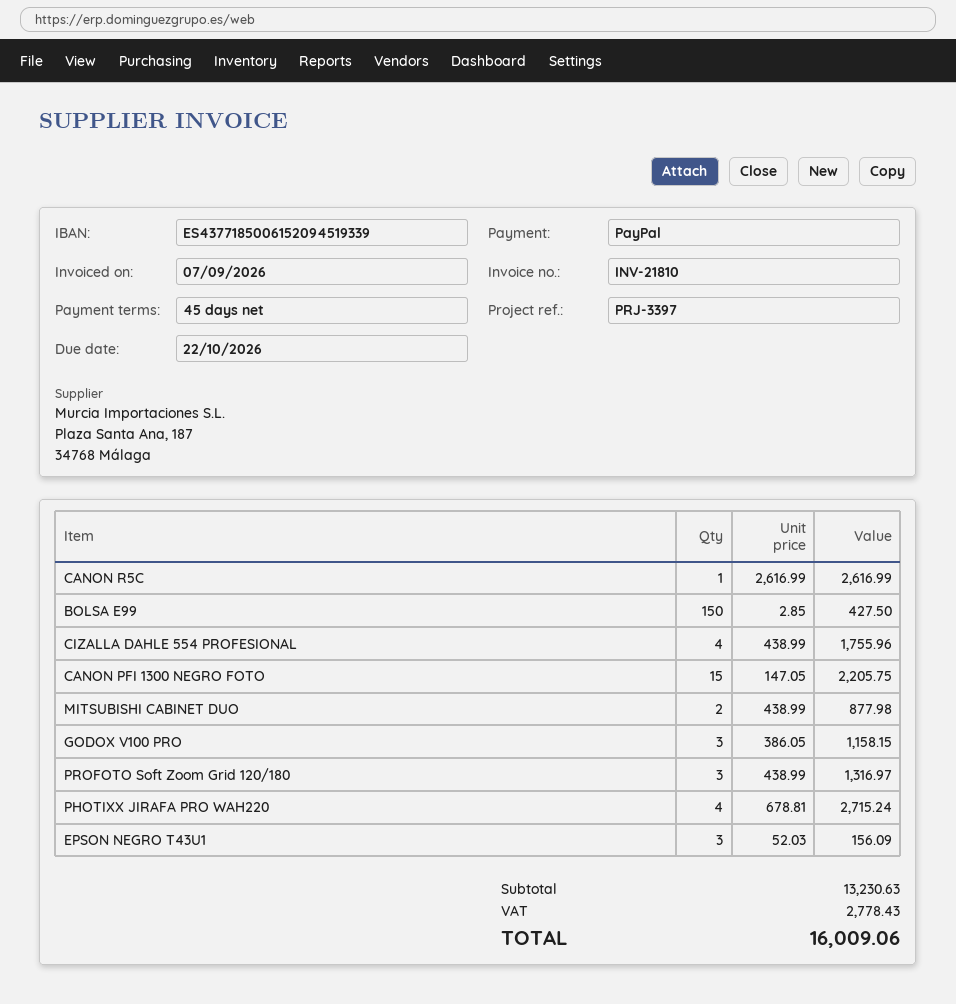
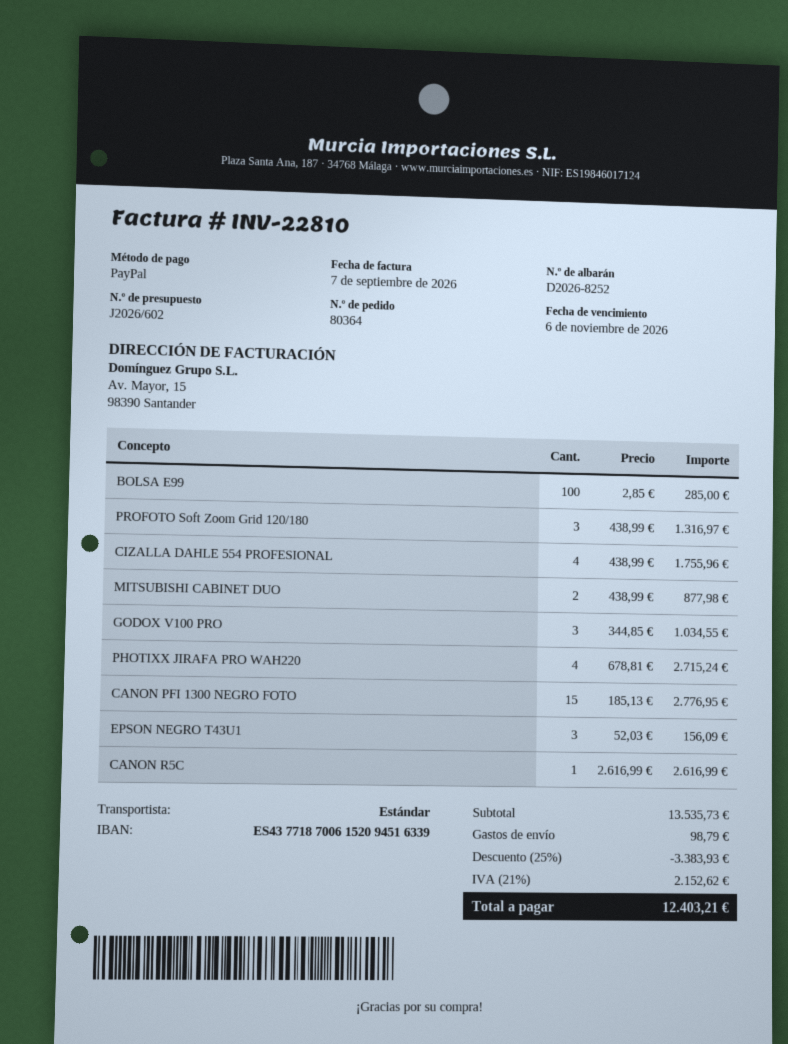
invoice number: INV-21810 -> INV-22810
due date: 2026-10-22 -> 2026-11-06
bank account: ES4377185006152094519339 -> ES4377187006152094516339
BOLSA E99: 150 x 2.85 = 427.50 -> 100 x 2.85 = 285.00
CANON PFI 1300 NEGRO FOTO: 15 x 147.05 = 2205.75 -> 15 x 185.13 = 2776.95
GODOX V100 PRO: 3 x 386.05 = 1158.15 -> 3 x 344.85 = 1034.55
subtotal: 13230.63 -> 13535.73
discount: none -> 25% = 3383.93
shipping: none -> 98.79
tax: 2778.43 -> 2152.62
total: 16009.06 -> 12403.21

